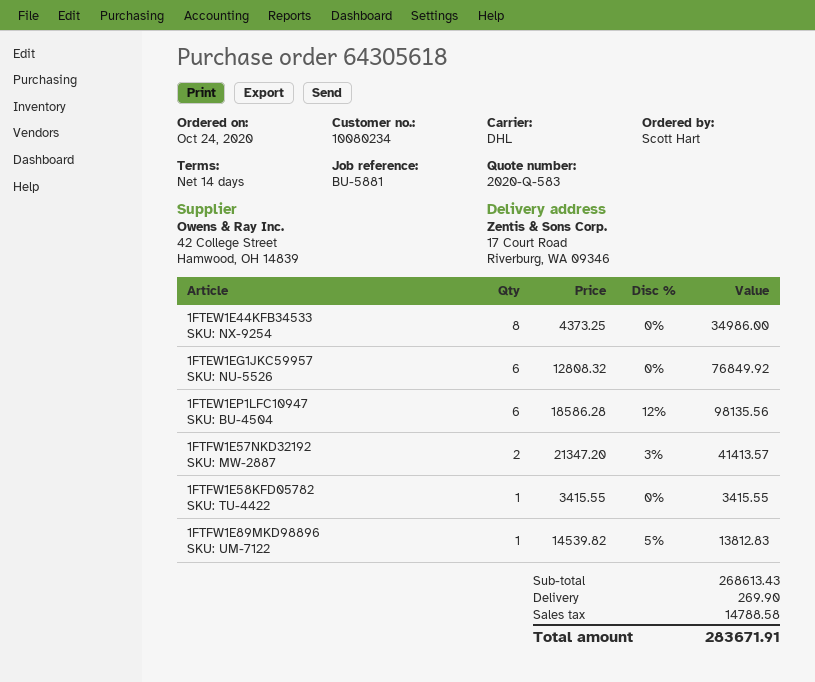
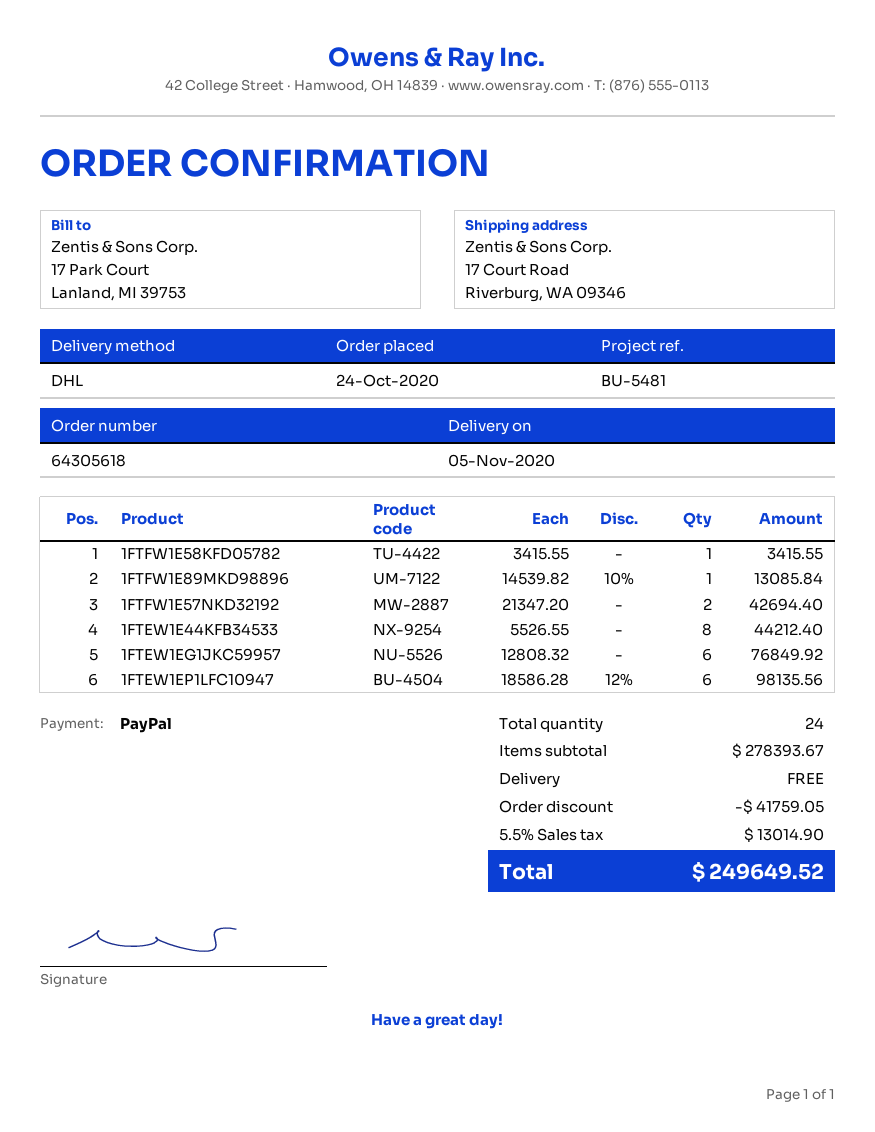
reference: BU-5881 -> BU-5481
1FTEW1E44KFB34533: 8 x 4373.25 = 34986.00 -> 8 x 5526.55 = 44212.40
1FTFW1E57NKD32192: 2 x 21347.20 - 3% = 41413.57 -> 2 x 21347.20 = 42694.40
1FTFW1E89MKD98896: 1 x 14539.82 - 5% = 13812.83 -> 1 x 14539.82 - 10% = 13085.84
subtotal: 268613.43 -> 278393.67
discount: none -> 41759.05
shipping: 269.90 -> 0.00
tax: 14788.58 -> 13014.90
total: 283671.91 -> 249649.52

